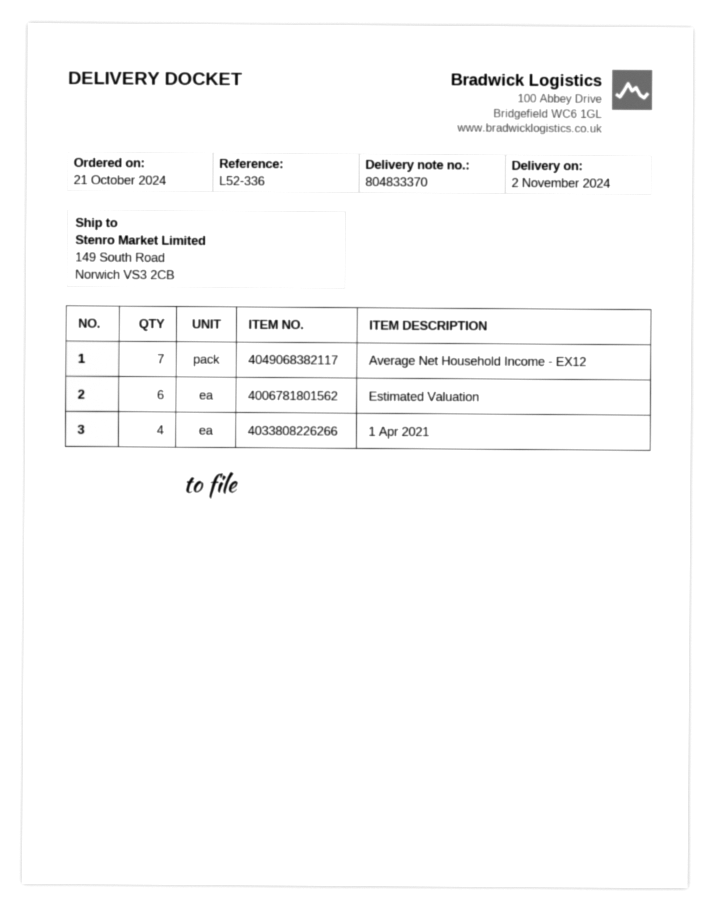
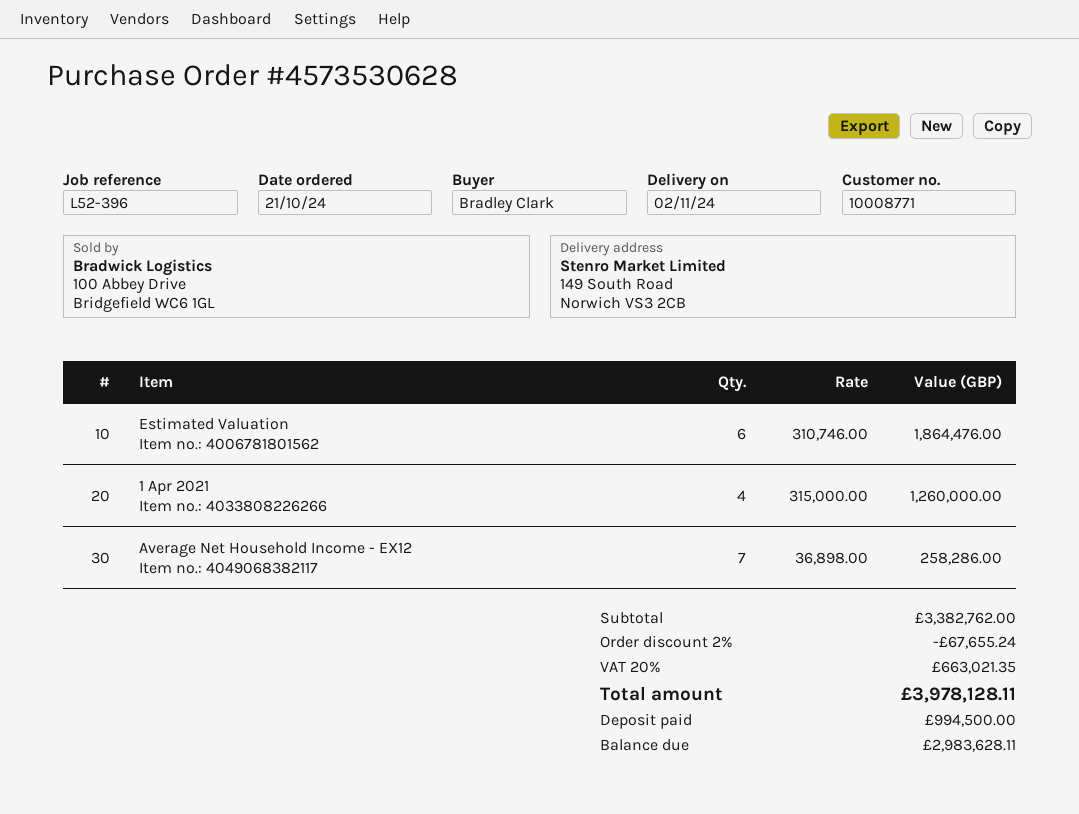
reference: L52-336 -> L52-396

